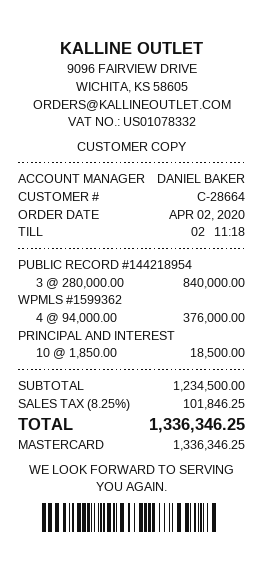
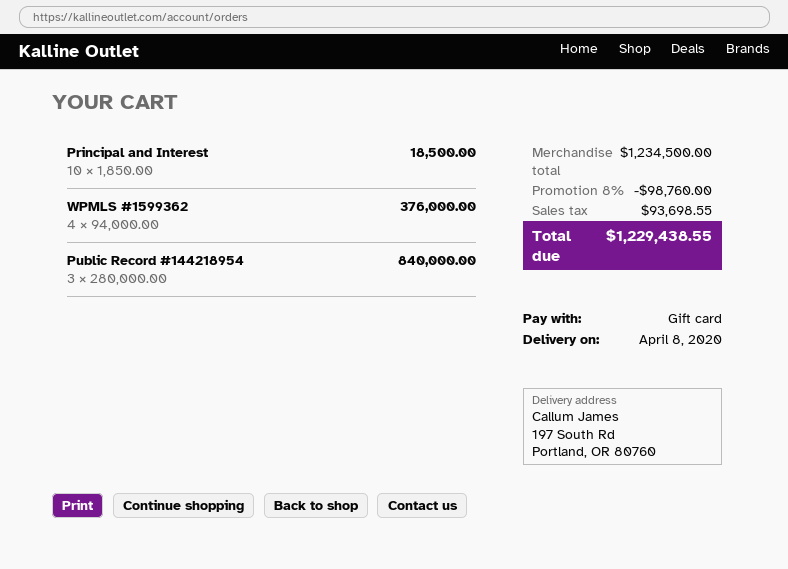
payment method: Mastercard -> gift card
discount: none -> 8% = 98760.00
tax: 101846.25 -> 93698.55
total: 1336346.25 -> 1229438.55

